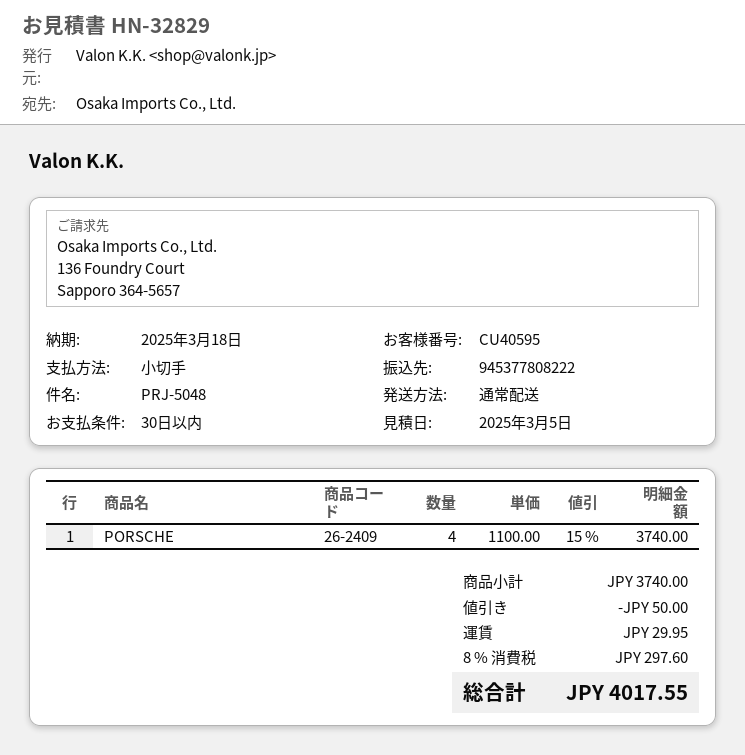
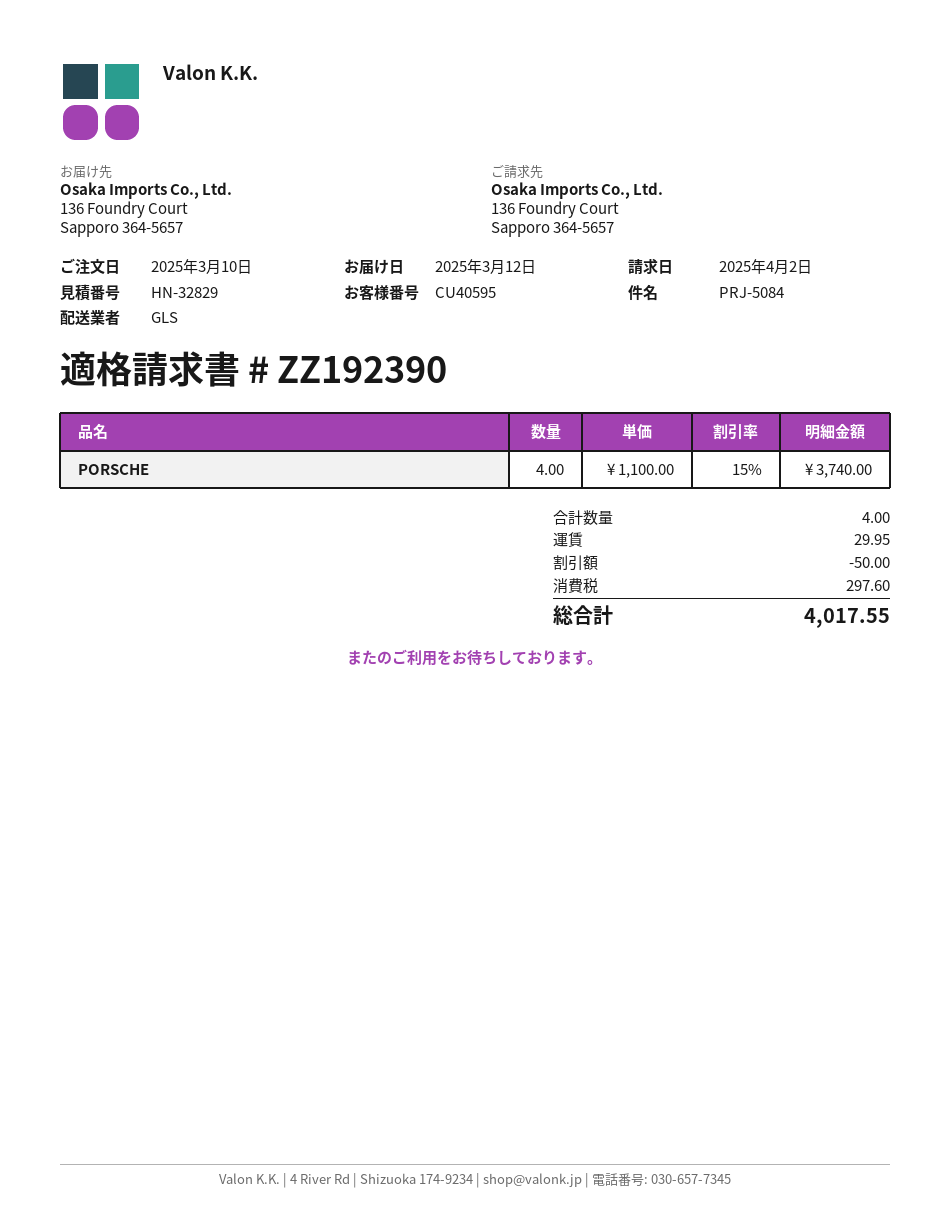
delivery date: 2025-03-18 -> 2025-03-12
reference: PRJ-5048 -> PRJ-5084
shipping method: standard -> GLS

